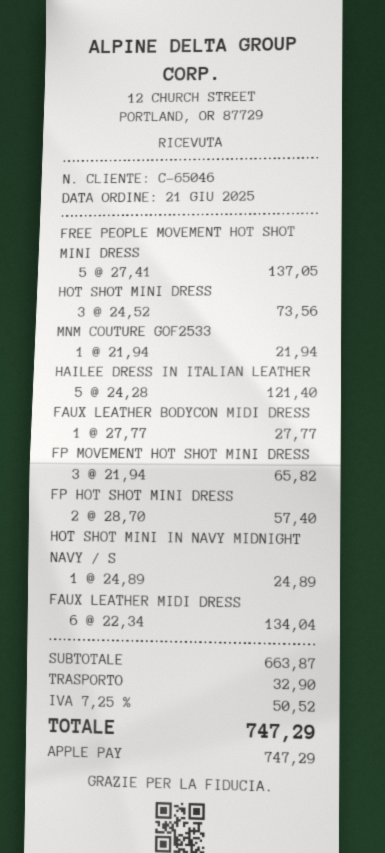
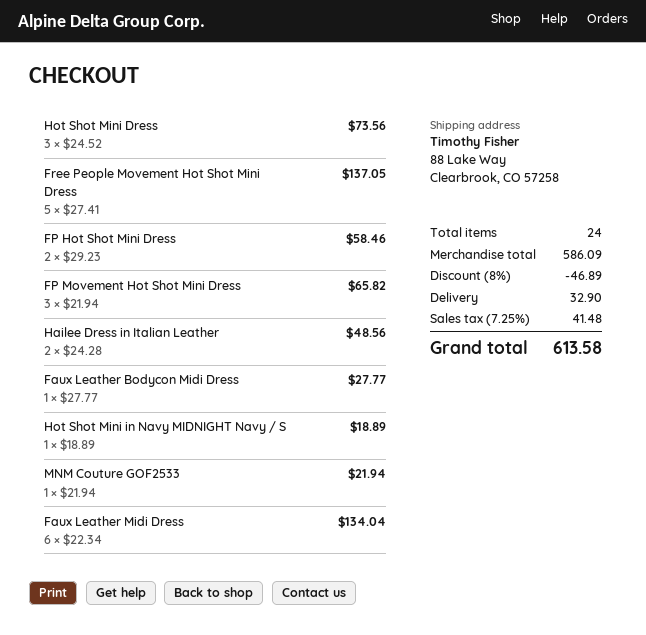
HAILEE DRESS IN ITALIAN LEATHER: 5 x 24.28 = 121.40 -> 2 x 24.28 = 48.56
FP HOT SHOT MINI DRESS: 2 x 28.70 = 57.40 -> 2 x 29.23 = 58.46
HOT SHOT MINI IN NAVY MIDNIGHT NAVY / S: 1 x 24.89 = 24.89 -> 1 x 18.89 = 18.89
subtotal: 663.87 -> 586.09
discount: none -> 8% = 46.89
tax: 7.25% = 50.52 -> 7.25% = 41.48
total: 747.29 -> 613.58

